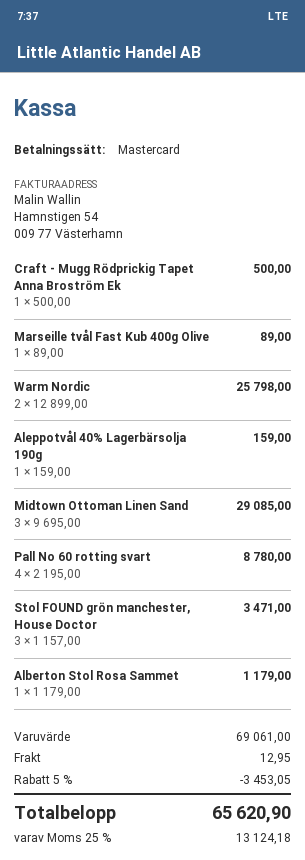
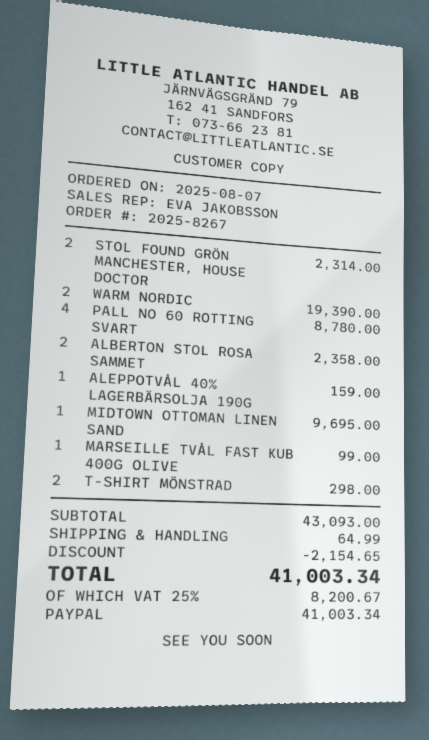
payment method: Mastercard -> PayPal
Craft - Mugg Rödprickig Tapet Anna Broström Ek: 1 for 500.00 -> none
Marseille tvål Fast Kub 400g Olive: 1 for 89.00 -> 1 for 99.00
Warm Nordic: 2 for 25798.00 -> 2 for 19390.00
Midtown Ottoman Linen Sand: 3 for 29085.00 -> 1 for 9695.00
Stol FOUND grön manchester, House Doctor: 3 for 3471.00 -> 2 for 2314.00
Alberton Stol Rosa Sammet: 1 for 1179.00 -> 2 for 2358.00
T-SHIRT MÖNSTRAD: none -> 2 for 298.00
subtotal: 69061.00 -> 43093.00
discount: 3453.05 -> 2154.65
shipping: 12.95 -> 64.99
tax: 25% = 13124.18 -> 25% = 8200.67
total: 65620.90 -> 41003.34

